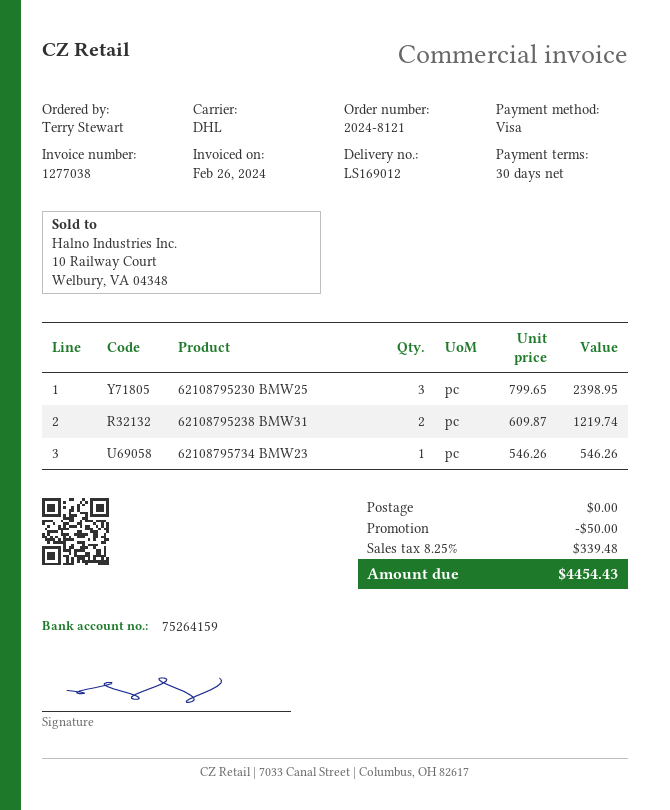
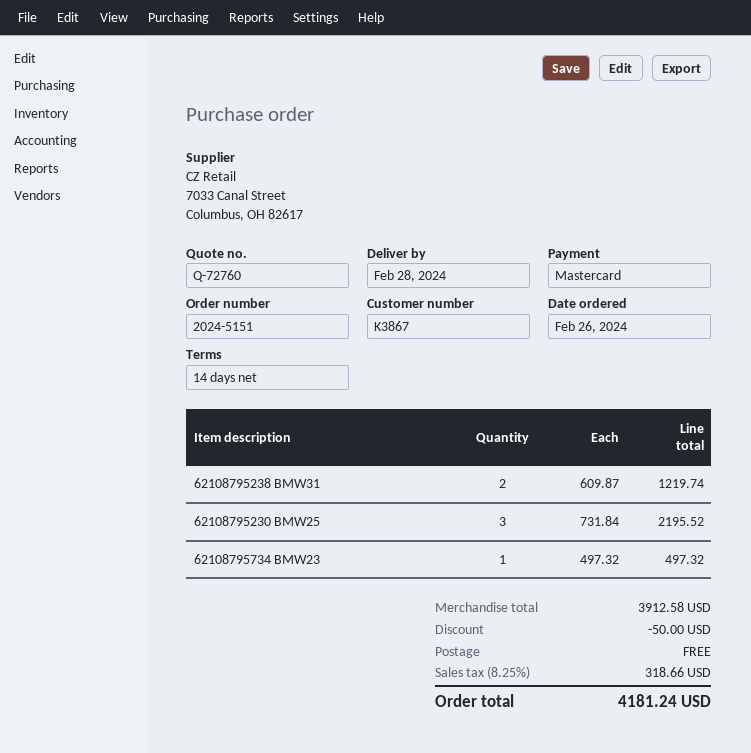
order number: 2024-8121 -> 2024-5151
payment terms: 30 days -> 14 days
payment method: Visa -> Mastercard
62108795230 BMW25: 3 x 799.65 = 2398.95 -> 3 x 731.84 = 2195.52
62108795734 BMW23: 1 x 546.26 = 546.26 -> 1 x 497.32 = 497.32
tax: 8.25% = 339.48 -> 8.25% = 318.66
total: 4454.43 -> 4181.24

